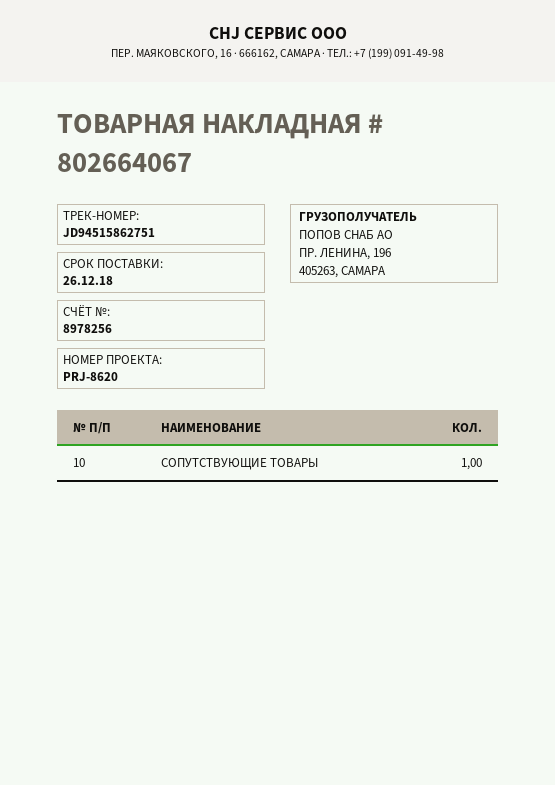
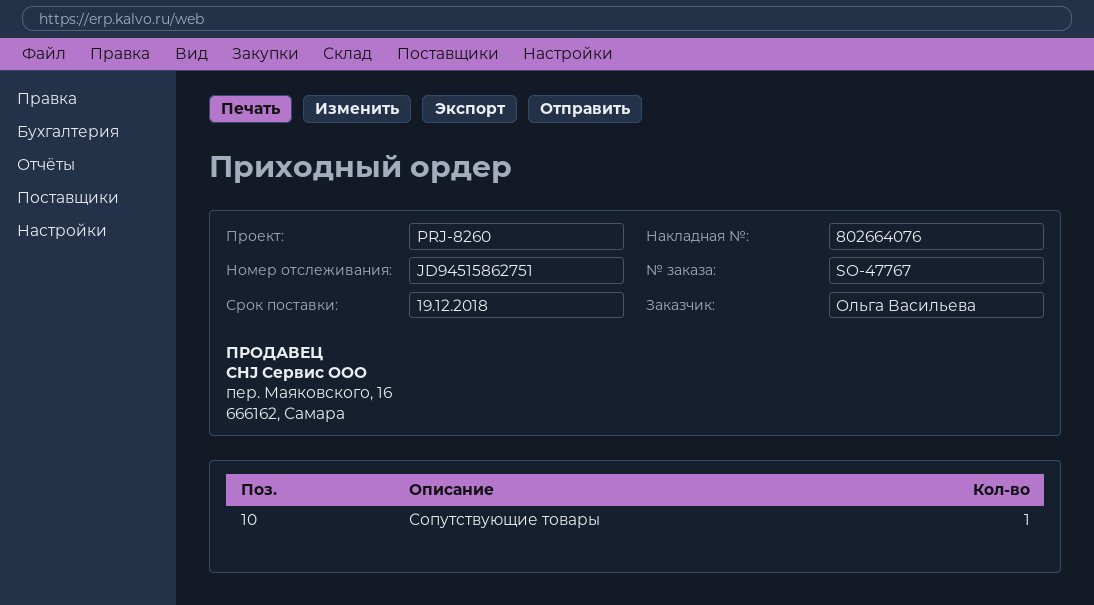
delivery note number: 802664067 -> 802664076
delivery date: 2018-12-26 -> 2018-12-19
reference: PRJ-8620 -> PRJ-8260

